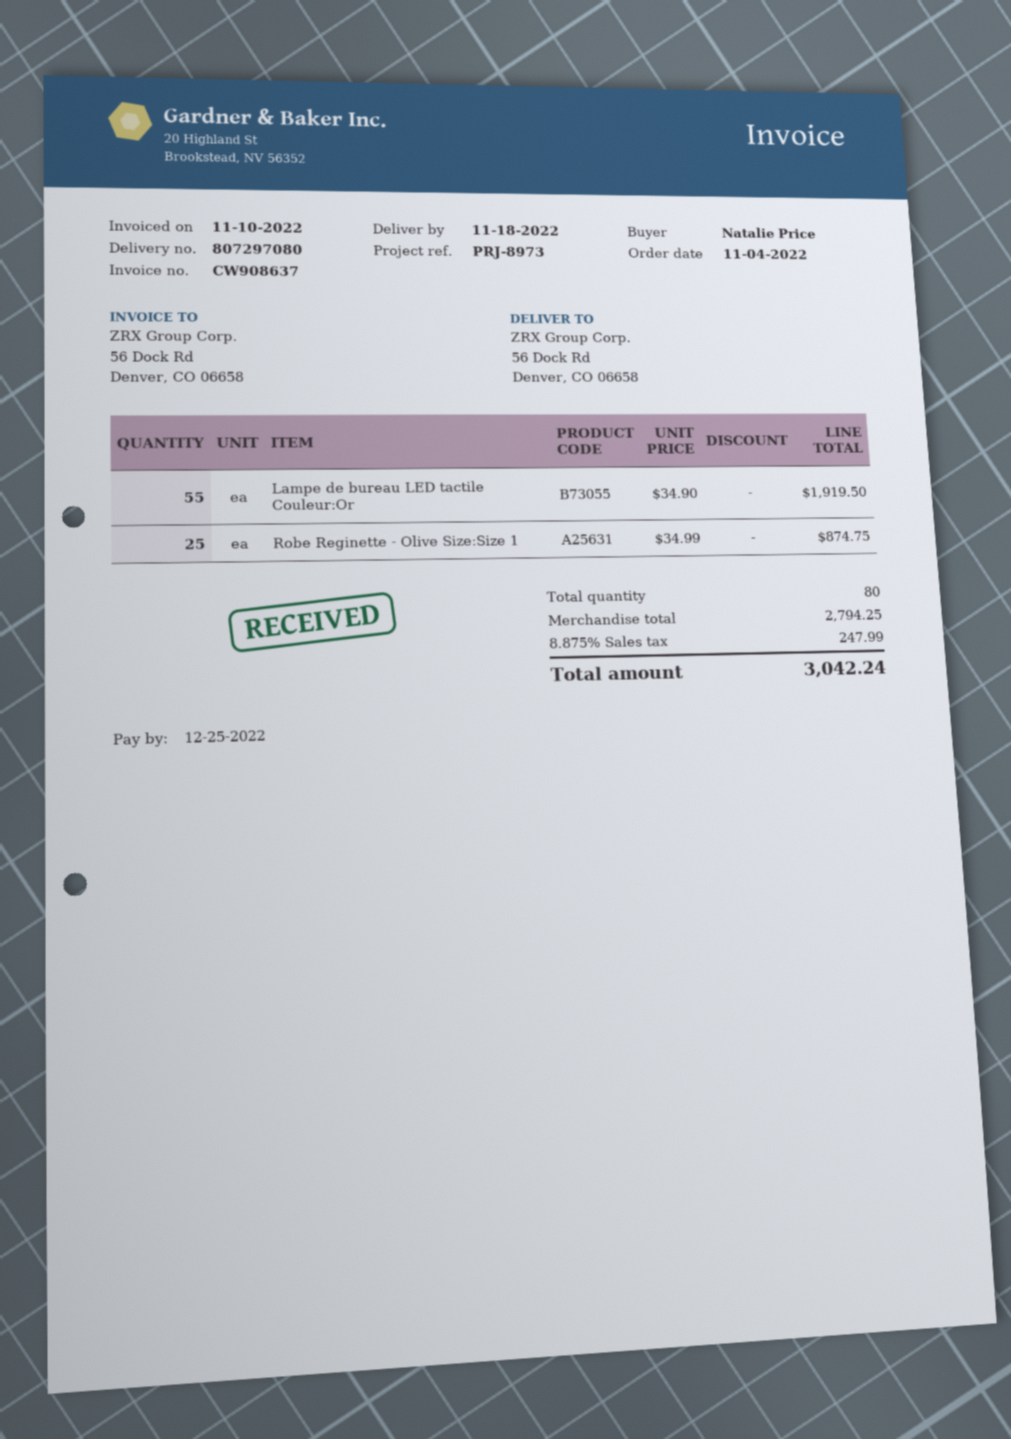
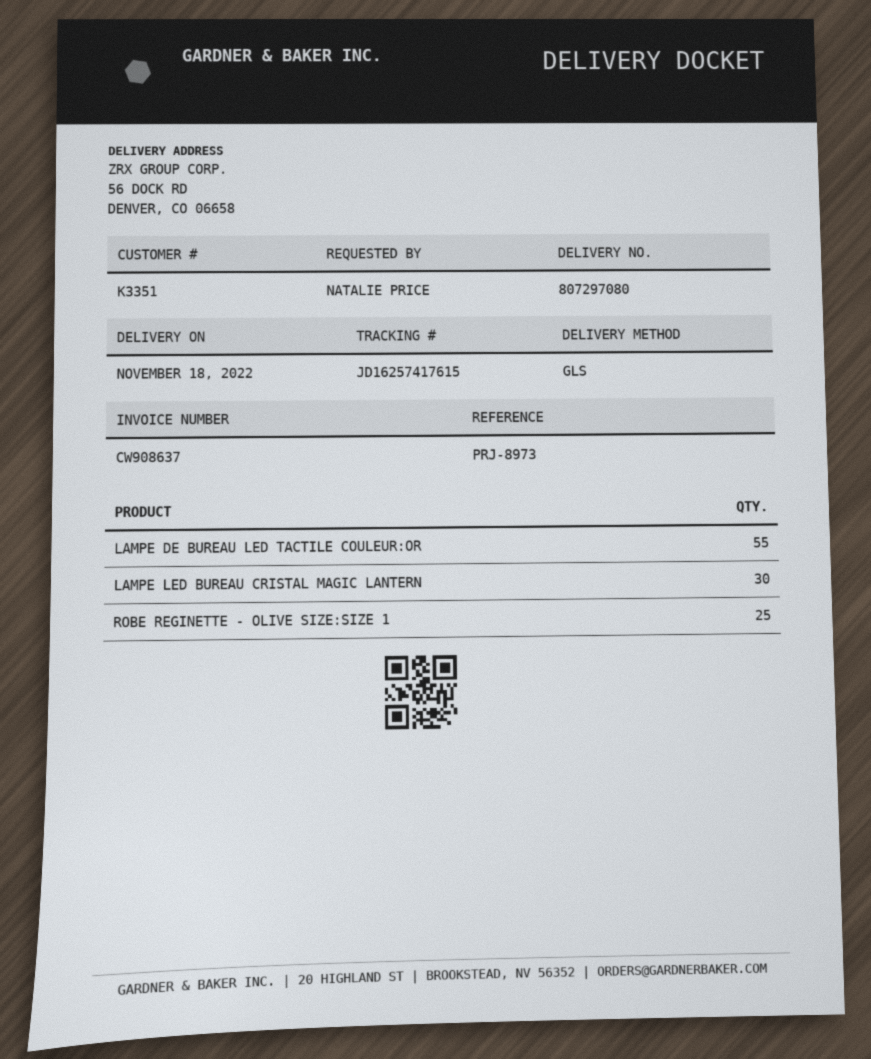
LAMPE LED BUREAU CRISTAL MAGIC LANTERN: none -> 30

